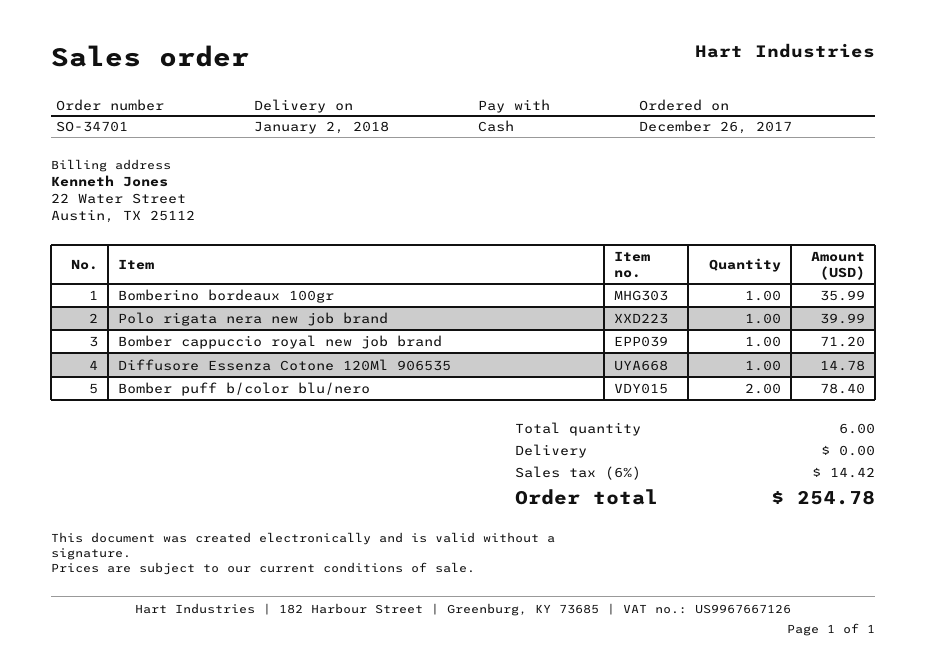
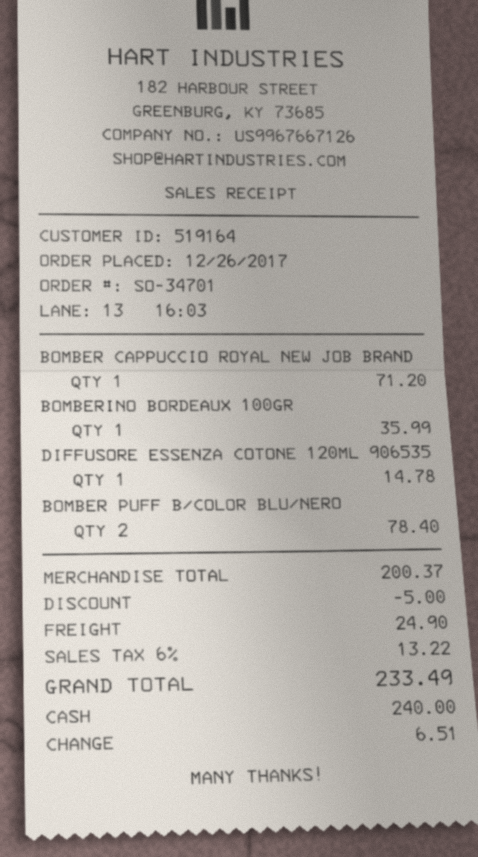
Polo rigata nera new job brand: 1 for 39.99 -> none
discount: none -> 5.00
shipping: 0.00 -> 24.90
tax: 6% = 14.42 -> 6% = 13.22
total: 254.78 -> 233.49

